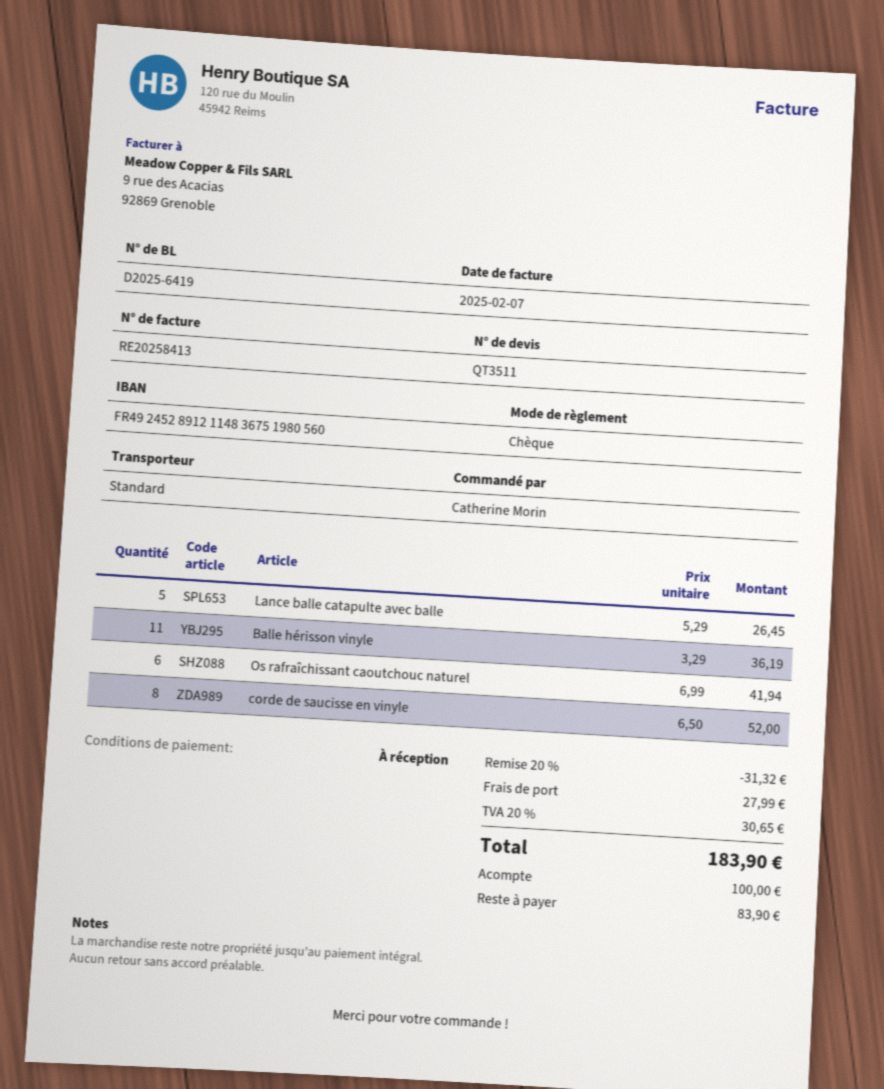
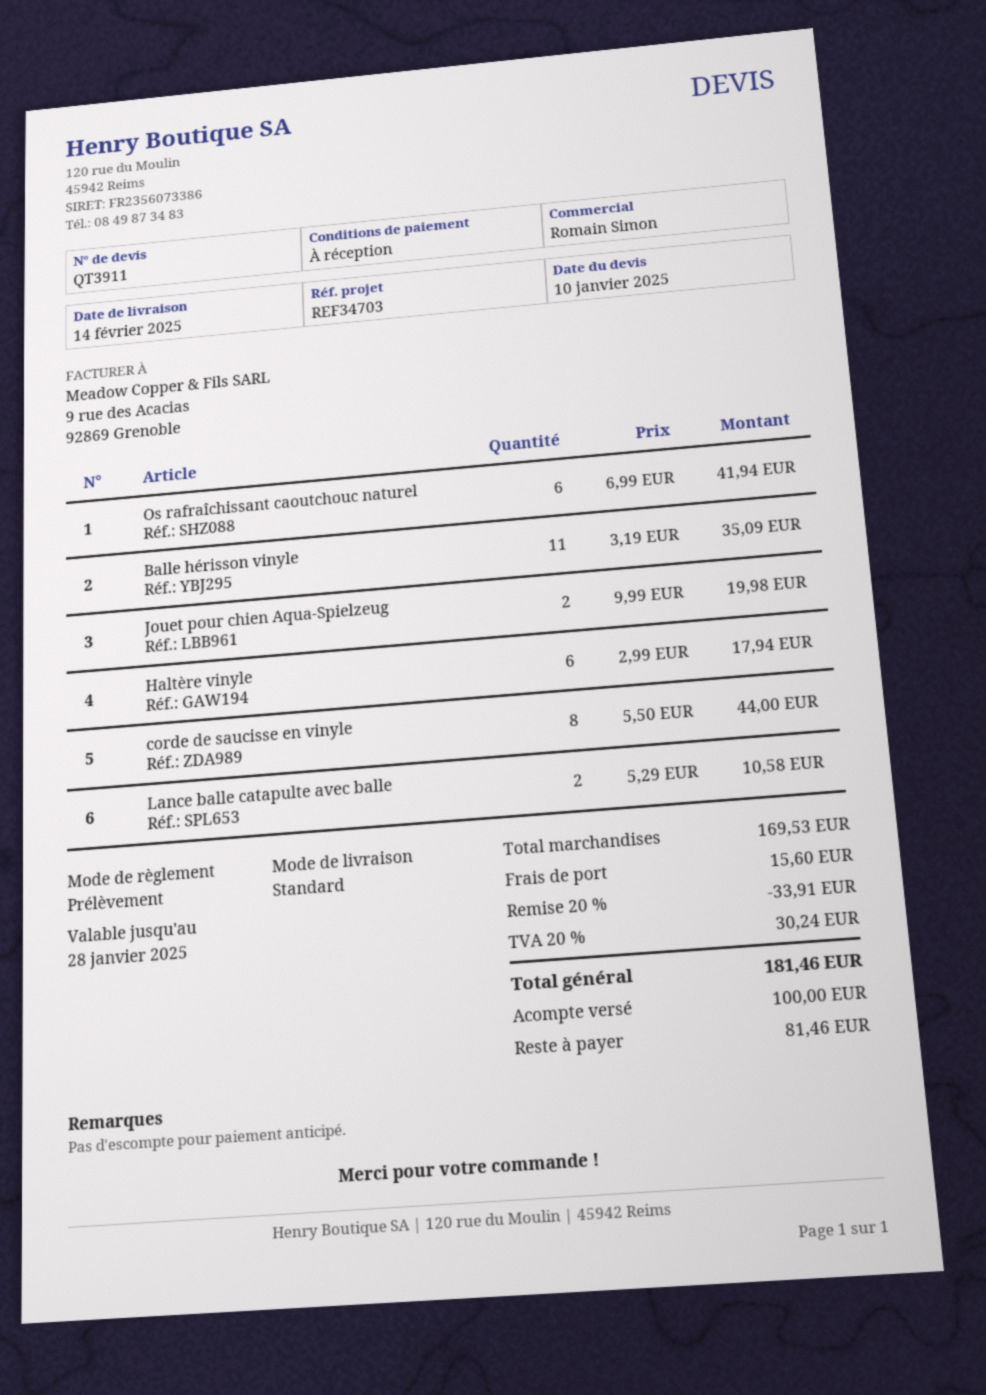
quote number: QT3511 -> QT3911
payment method: cheque -> direct debit
Lance balle catapulte avec balle: 5 x 5.29 = 26.45 -> 2 x 5.29 = 10.58
Balle hérisson vinyle: 11 x 3.29 = 36.19 -> 11 x 3.19 = 35.09
corde de saucisse en vinyle: 8 x 6.50 = 52.00 -> 8 x 5.50 = 44.00
Jouet pour chien Aqua-Spielzeug: none -> 2 x 9.99 = 19.98
Haltère vinyle: none -> 6 x 2.99 = 17.94
discount: 20% = 31.32 -> 20% = 33.91
shipping: 27.99 -> 15.60
tax: 20% = 30.65 -> 20% = 30.24
total: 183.90 -> 181.46
balance: 83.90 -> 81.46

